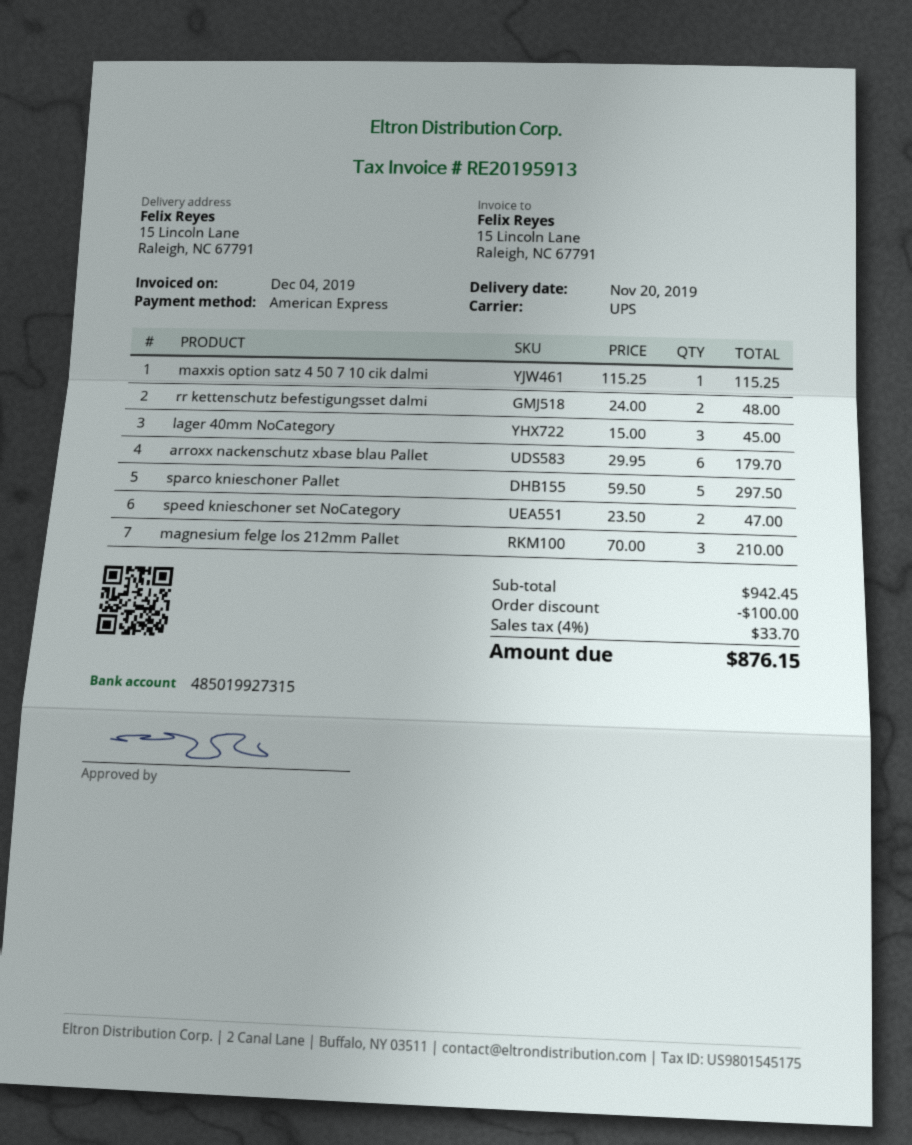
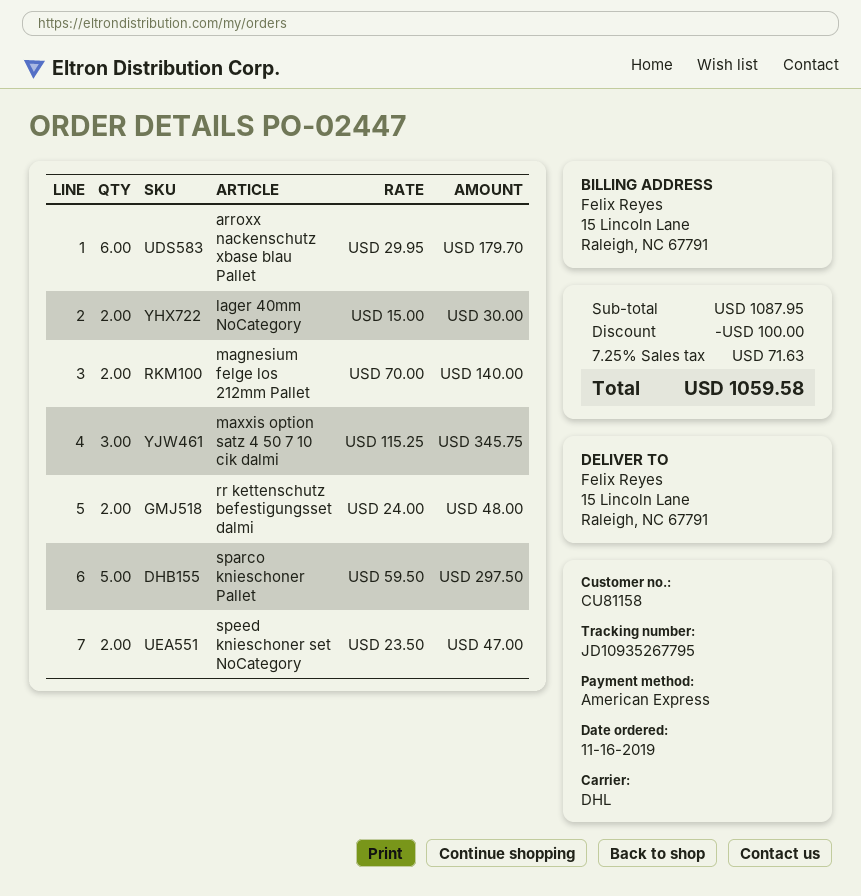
shipping method: UPS -> DHL
maxxis option satz 4 50 7 10 cik dalmi: 1 x 115.25 = 115.25 -> 3 x 115.25 = 345.75
lager 40mm NoCategory: 3 x 15.00 = 45.00 -> 2 x 15.00 = 30.00
magnesium felge los 212mm Pallet: 3 x 70.00 = 210.00 -> 2 x 70.00 = 140.00
subtotal: 942.45 -> 1087.95
tax: 4% = 33.70 -> 7.25% = 71.63
total: 876.15 -> 1059.58

